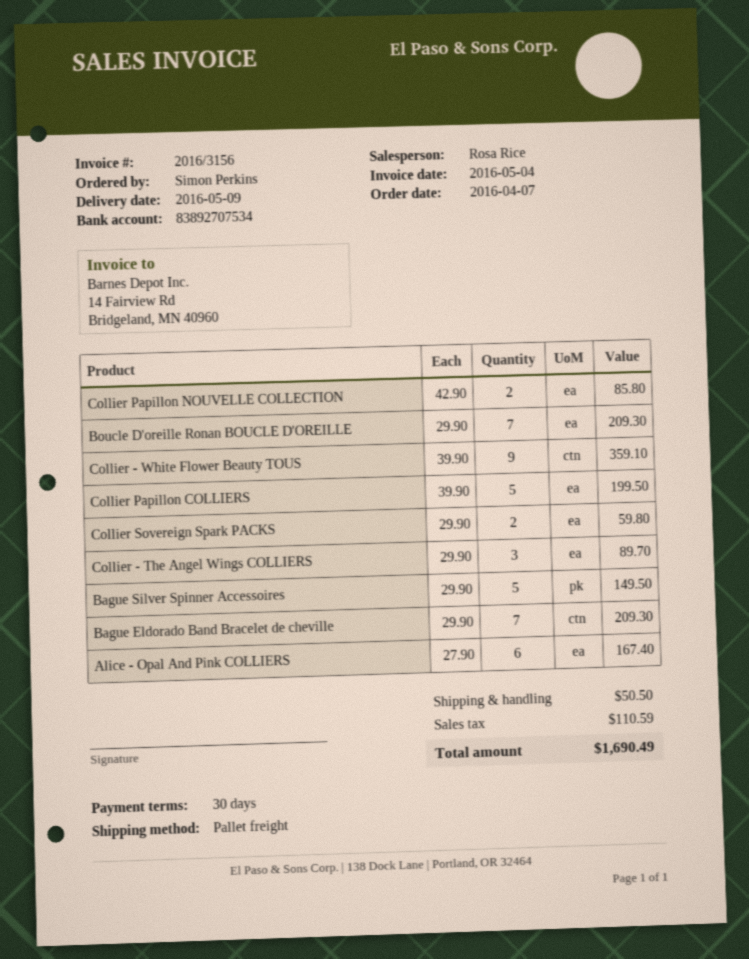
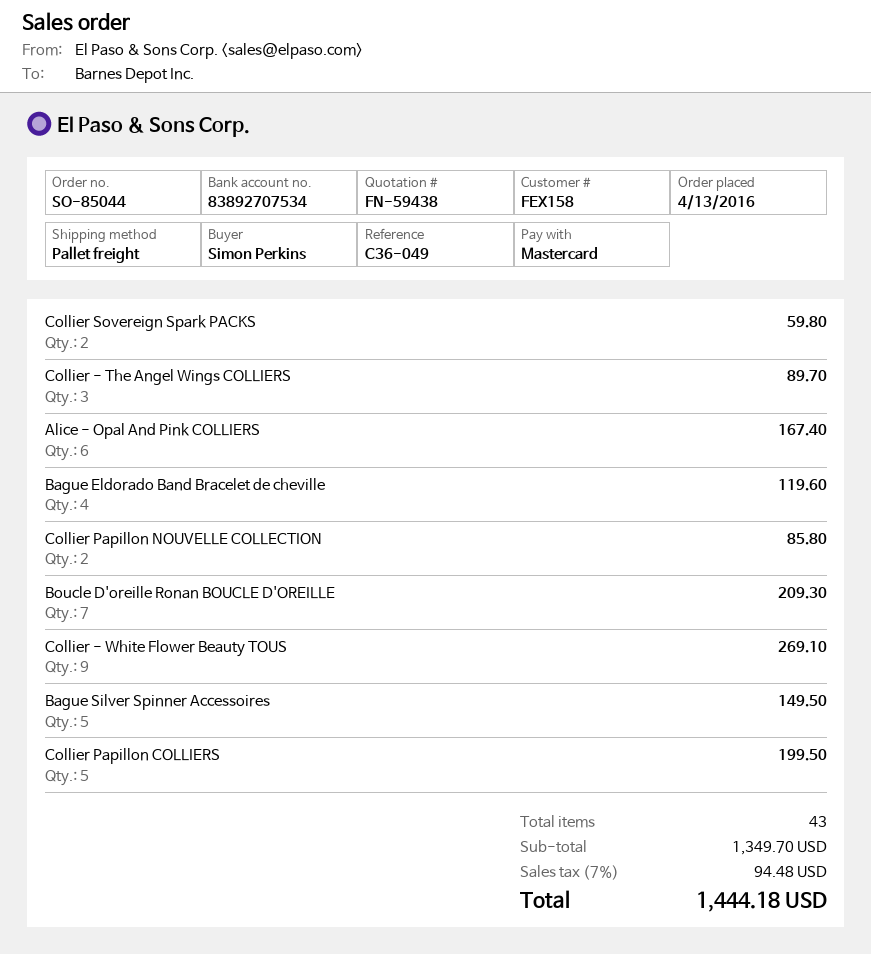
order date: 2016-04-07 -> 2016-04-13
Collier - White Flower Beauty TOUS: 9 for 359.10 -> 9 for 269.10
Bague Eldorado Band Bracelet de cheville: 7 for 209.30 -> 4 for 119.60
shipping: 50.50 -> none
tax: 110.59 -> 94.48
total: 1690.49 -> 1444.18

